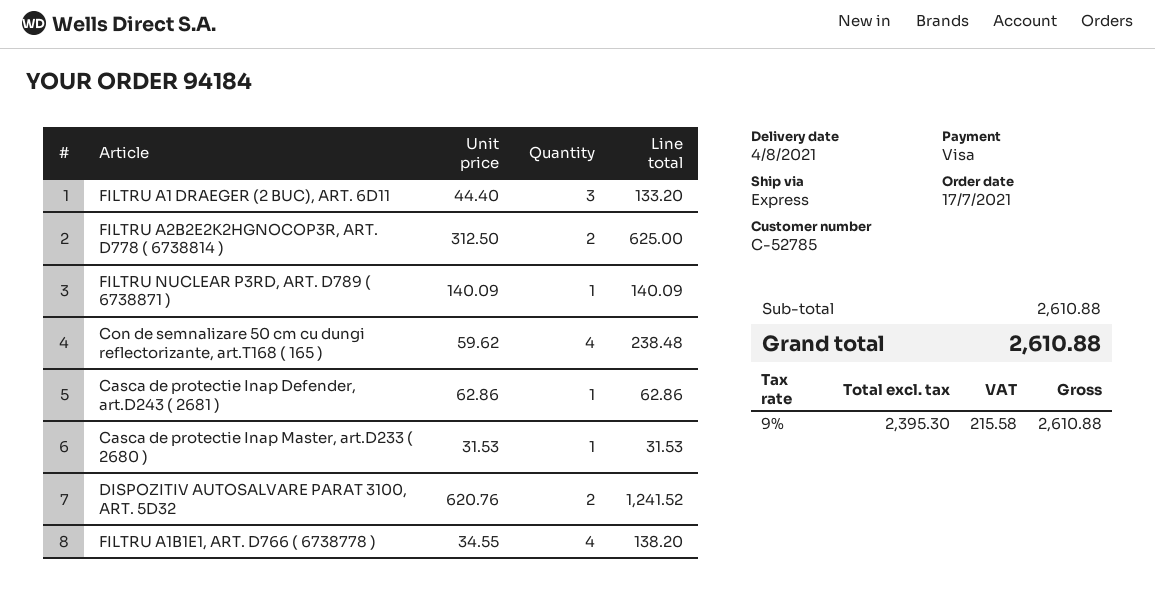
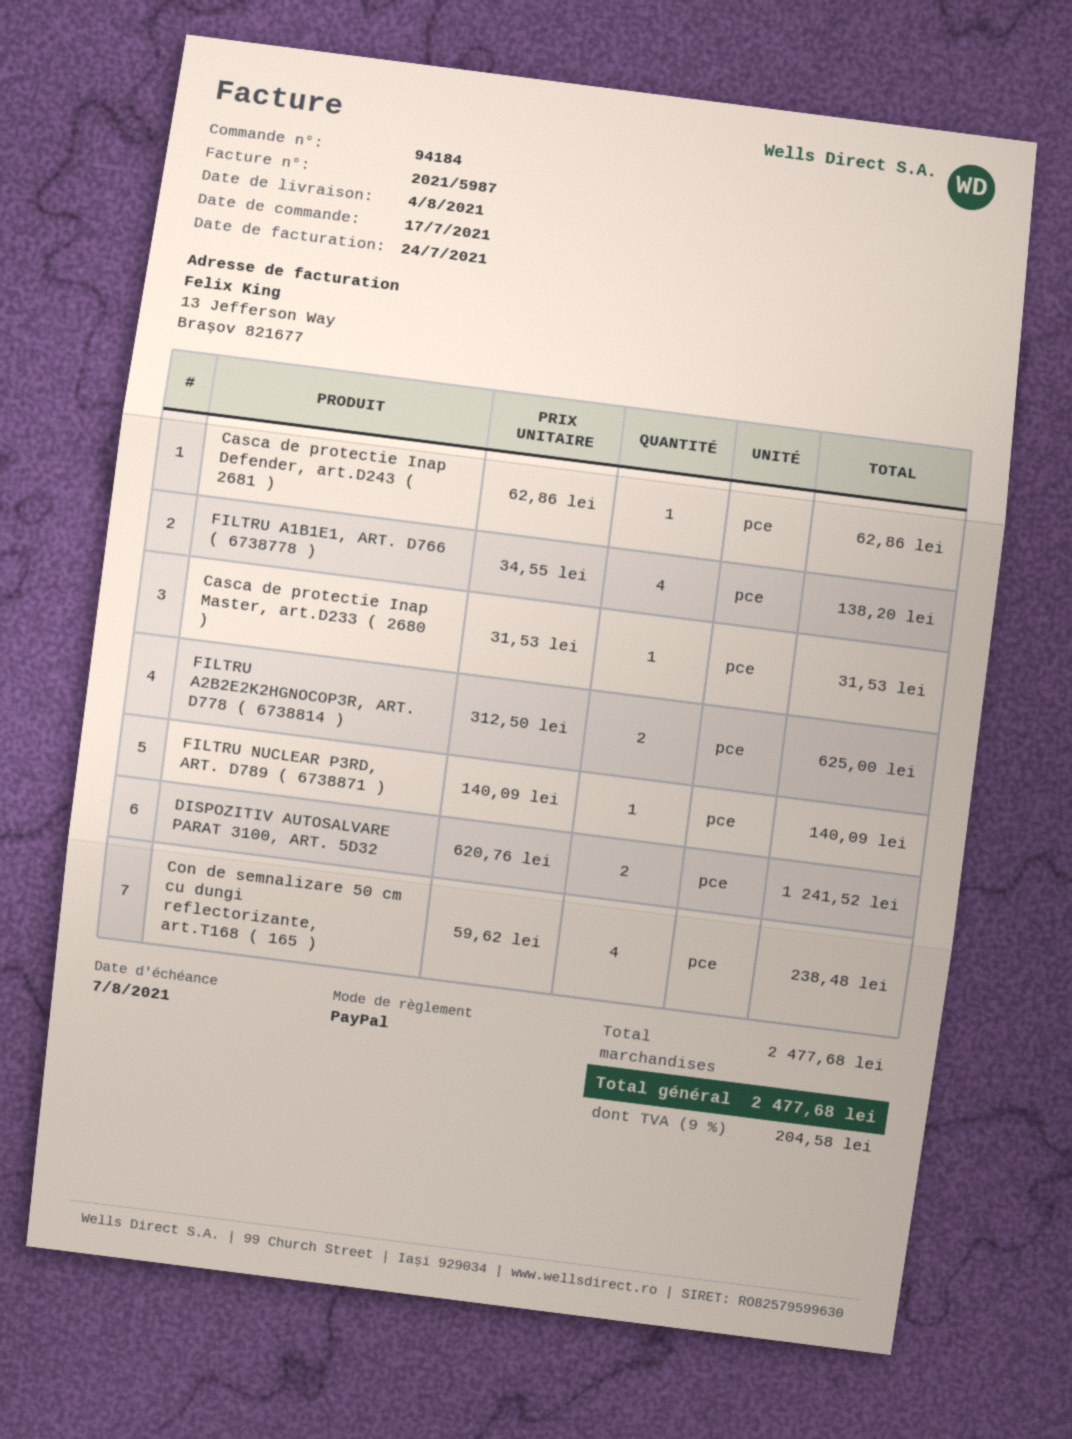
payment method: Visa -> PayPal
FILTRU A1 DRAEGER (2 BUC), ART. 6D11: 3 x 44.40 = 133.20 -> none
subtotal: 2610.88 -> 2477.68
tax: 9% = 215.58 -> 9% = 204.58
total: 2610.88 -> 2477.68

